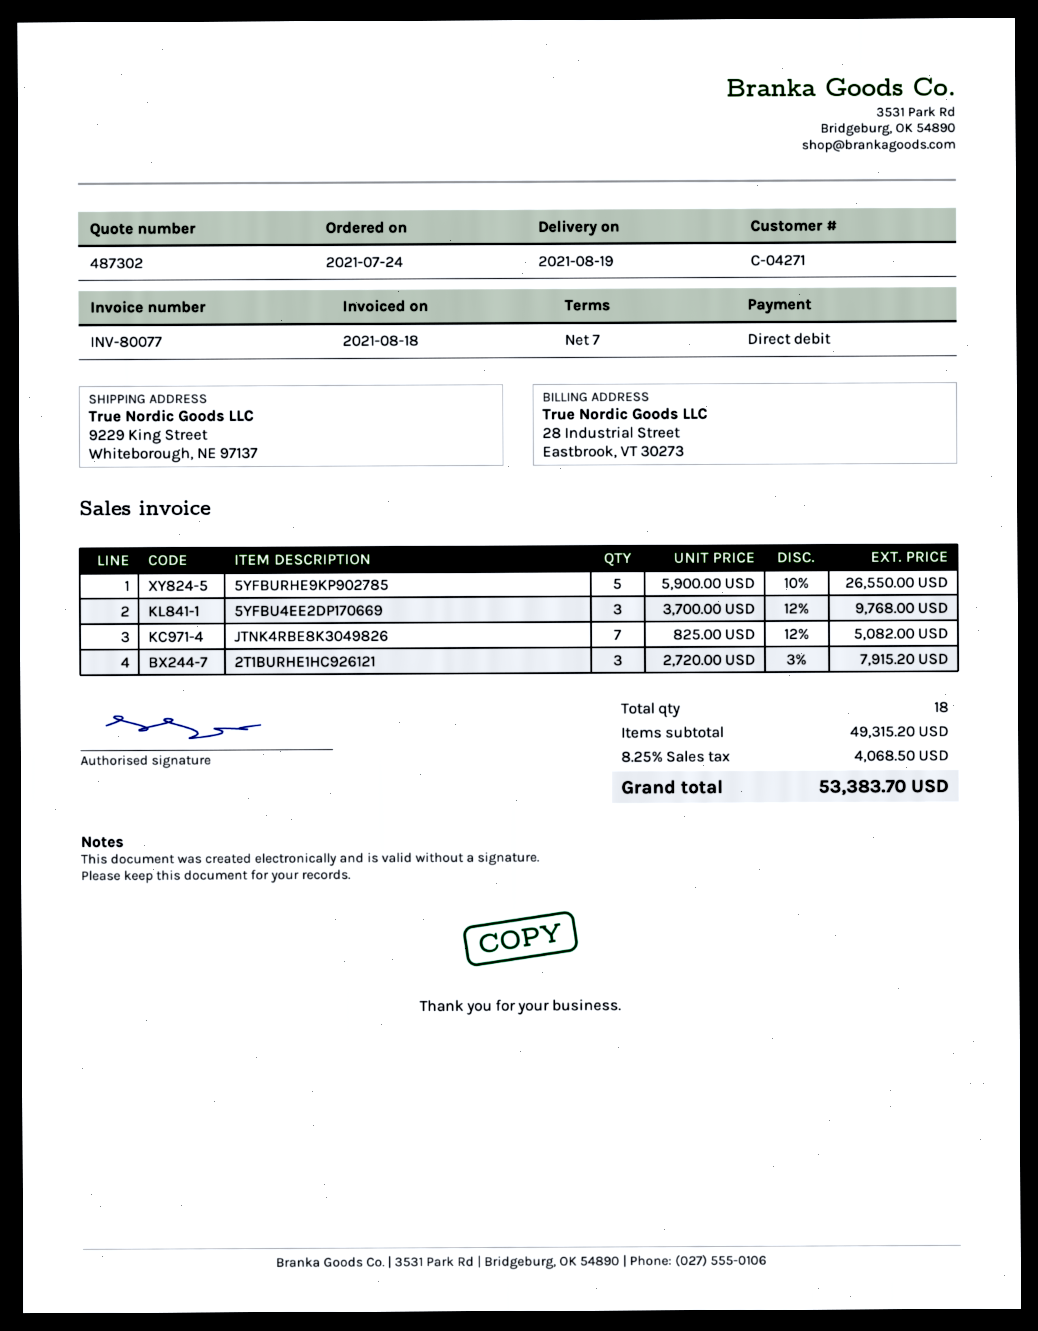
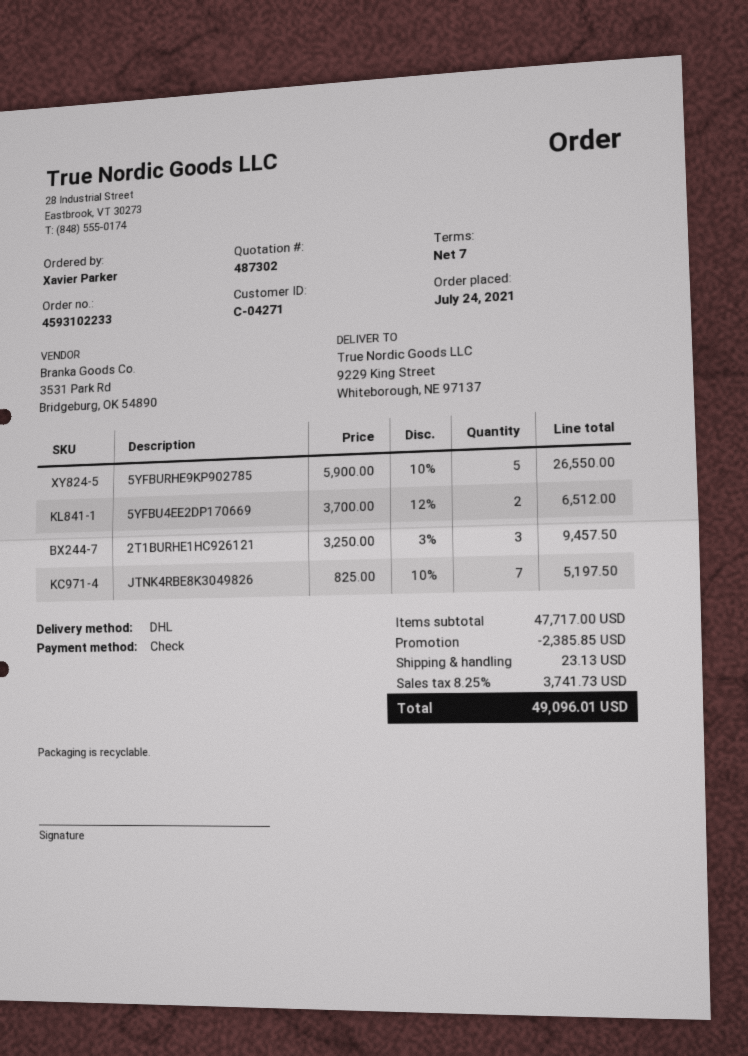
payment method: direct debit -> cheque
5YFBU4EE2DP170669: 3 x 3700.00 - 12% = 9768.00 -> 2 x 3700.00 - 12% = 6512.00
JTNK4RBE8K3049826: 7 x 825.00 - 12% = 5082.00 -> 7 x 825.00 - 10% = 5197.50
2T1BURHE1HC926121: 3 x 2720.00 - 3% = 7915.20 -> 3 x 3250.00 - 3% = 9457.50
subtotal: 49315.20 -> 47717.00
discount: none -> 2385.85
shipping: none -> 23.13
tax: 8.25% = 4068.50 -> 8.25% = 3741.73
total: 53383.70 -> 49096.01

